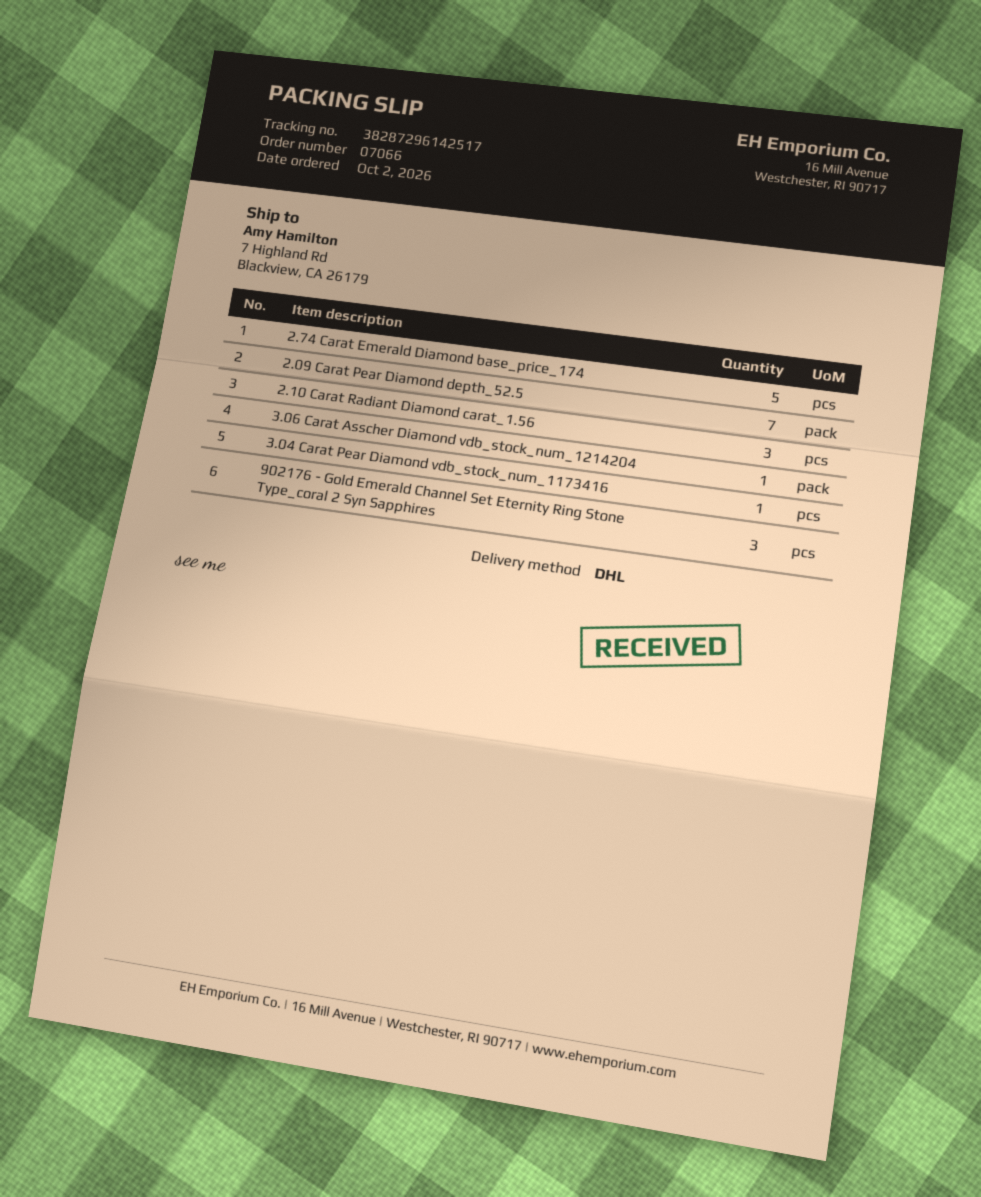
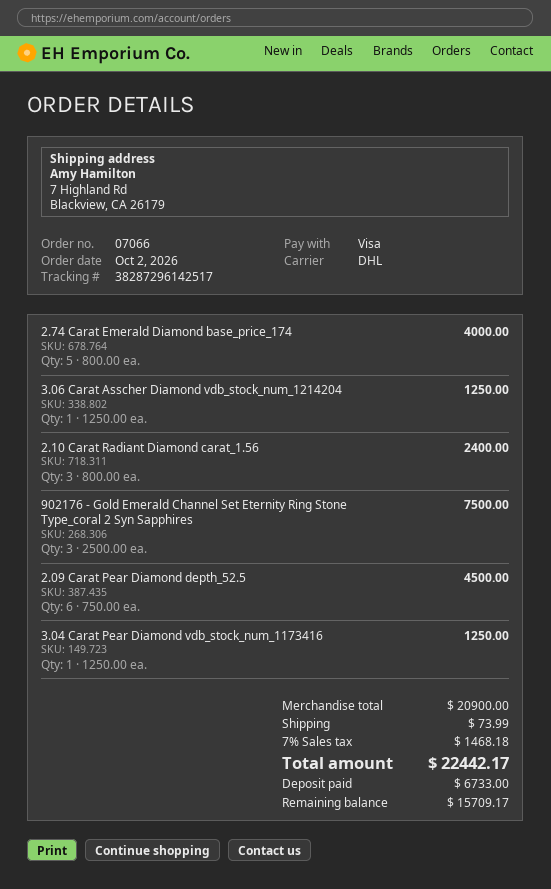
2.09 Carat Pear Diamond depth_52.5: 7 -> 6

